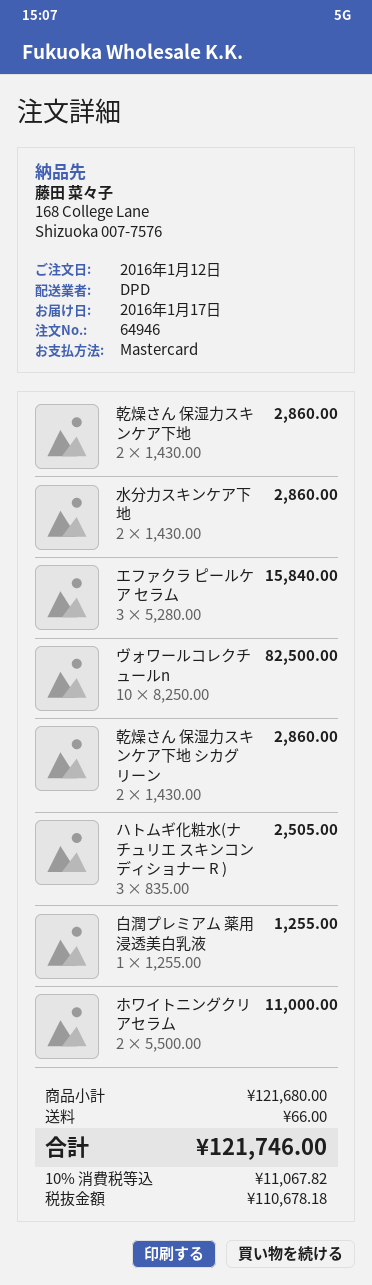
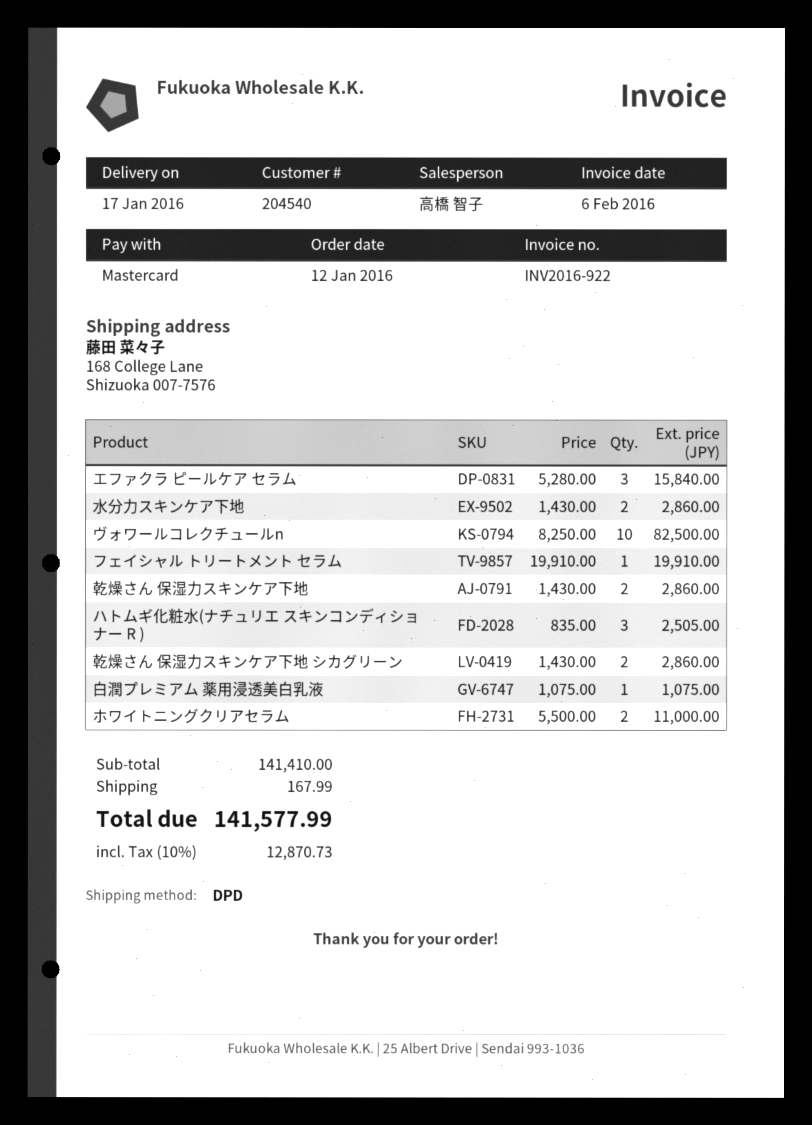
白潤プレミアム 薬用浸透美白乳液: 1 x 1255.00 = 1255.00 -> 1 x 1075.00 = 1075.00
フェイシャル トリートメント セラム: none -> 1 x 19910.00 = 19910.00
subtotal: 121680.00 -> 141410.00
shipping: 66.00 -> 167.99
tax: 10% = 11067.82 -> 10% = 12870.73
total: 121746.00 -> 141577.99

